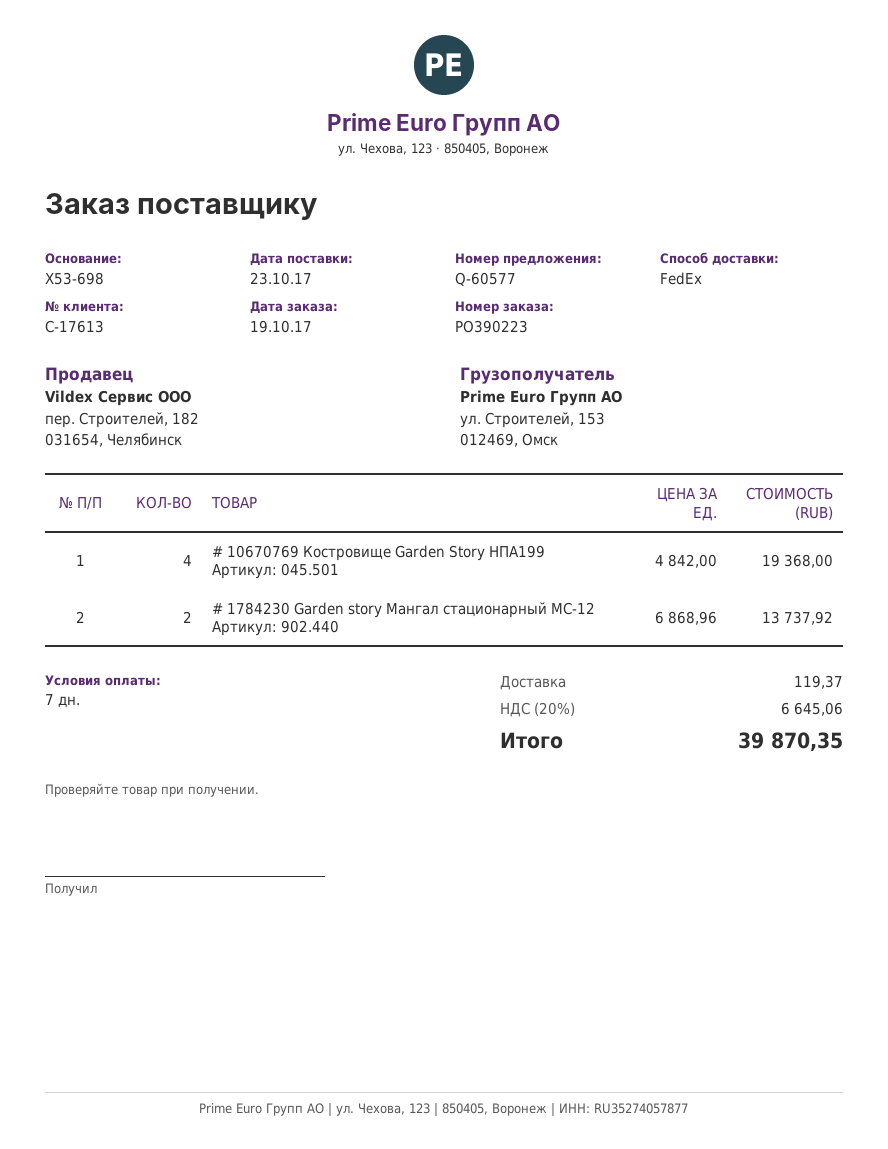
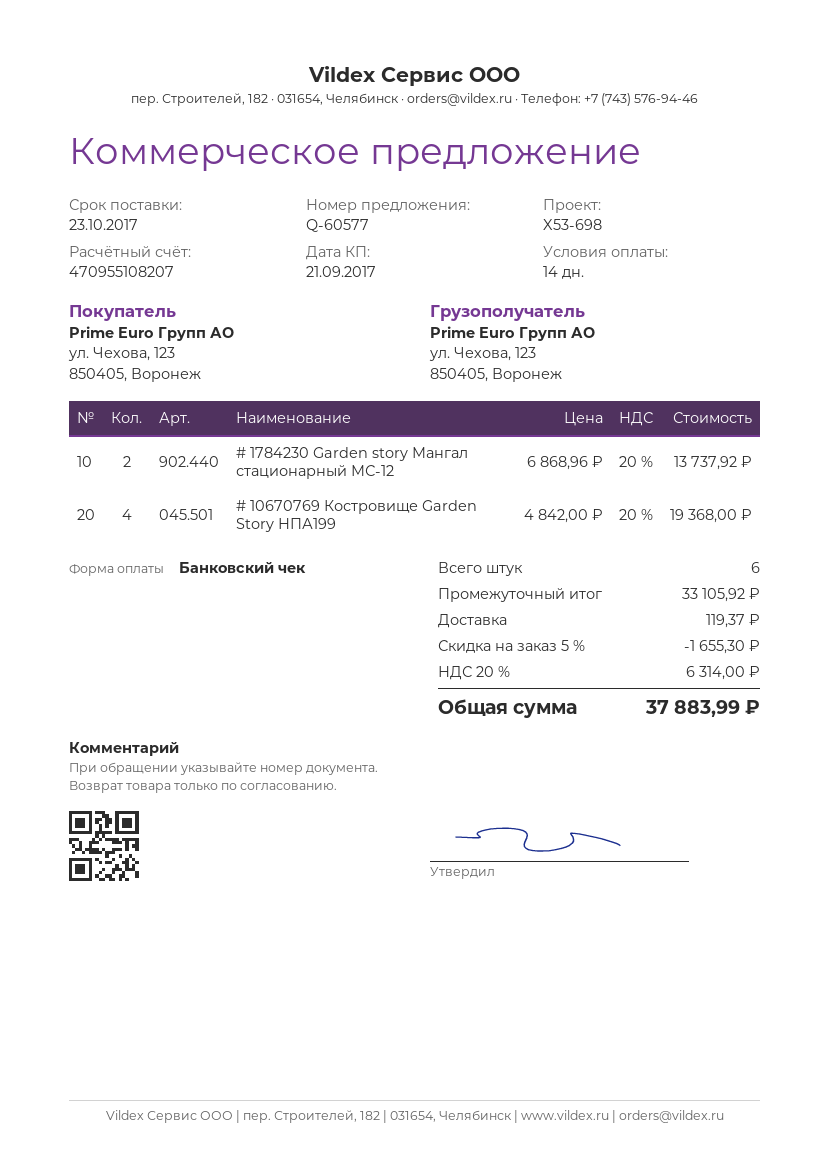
payment terms: 7 days -> 14 days
ship to: ул. Строителей, 153, 012469, Омск -> ул. Чехова, 123, 850405, Воронеж
discount: none -> 5% = 1655.30
tax: 20% = 6645.06 -> 20% = 6314.00
total: 39870.35 -> 37883.99

